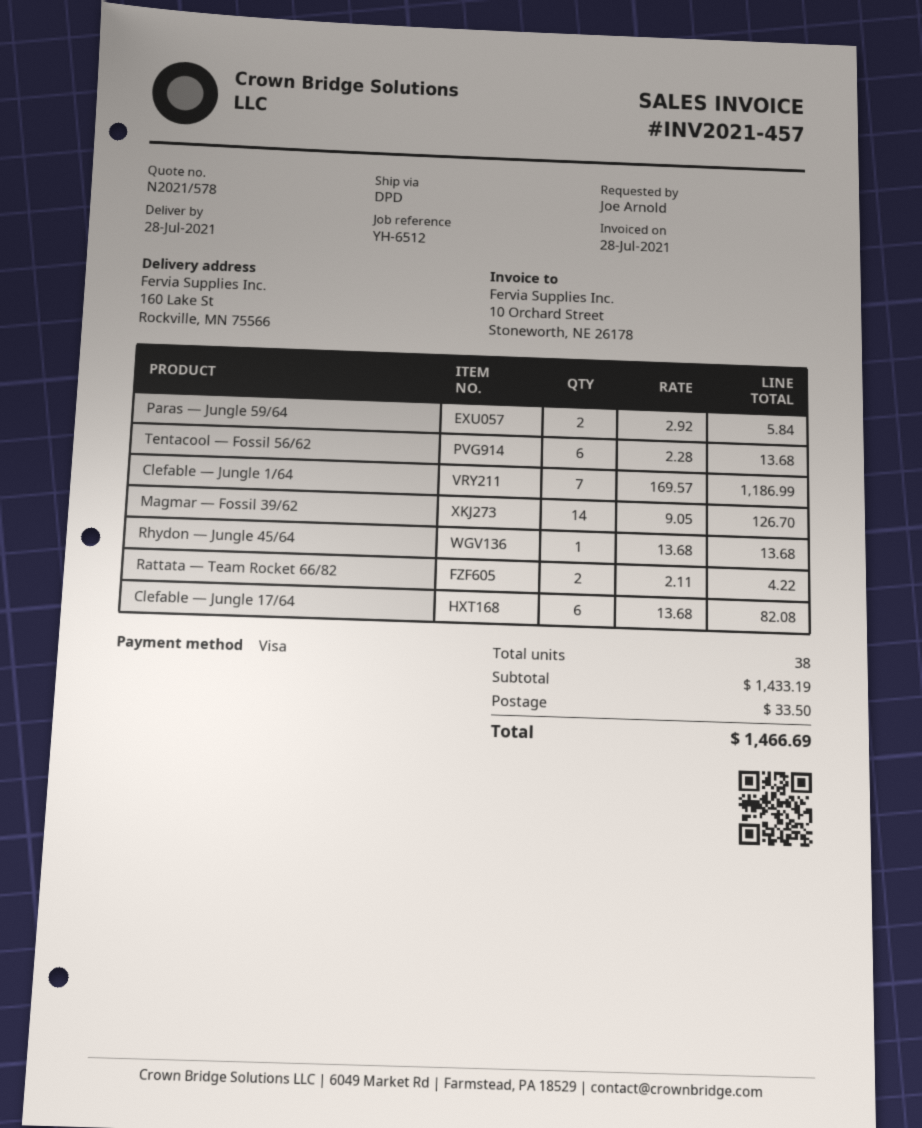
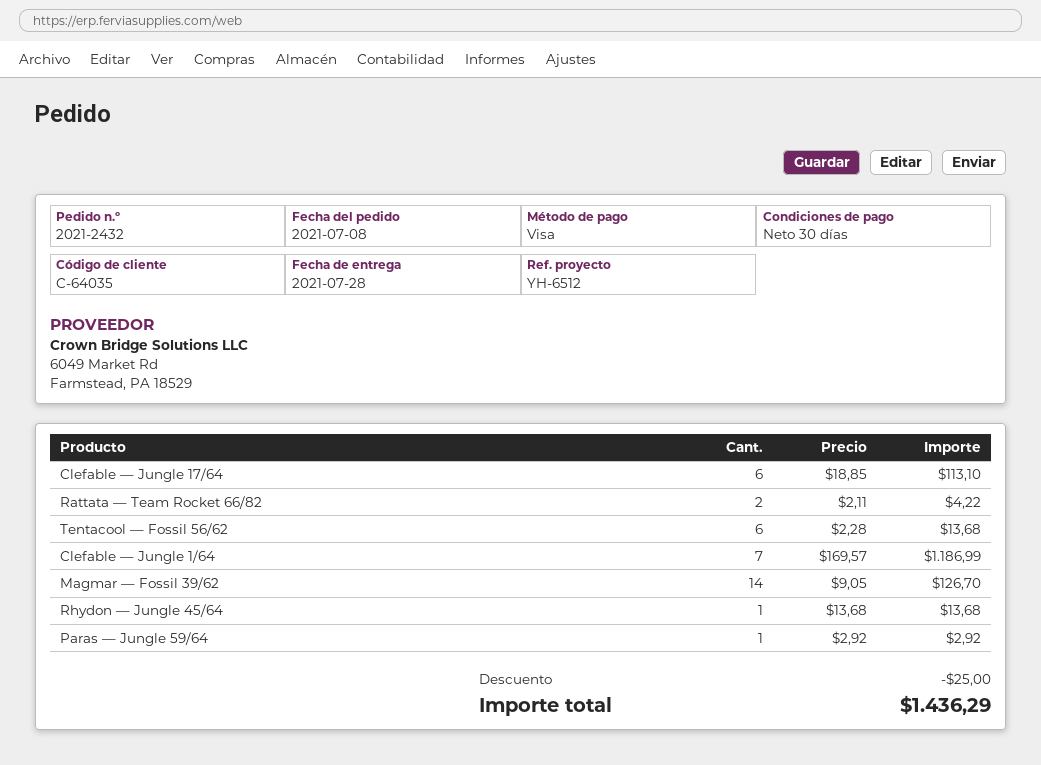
Paras — Jungle 59/64: 2 x 2.92 = 5.84 -> 1 x 2.92 = 2.92
Clefable — Jungle 17/64: 6 x 13.68 = 82.08 -> 6 x 18.85 = 113.10
discount: none -> 25.00
shipping: 33.50 -> none
total: 1466.69 -> 1436.29

